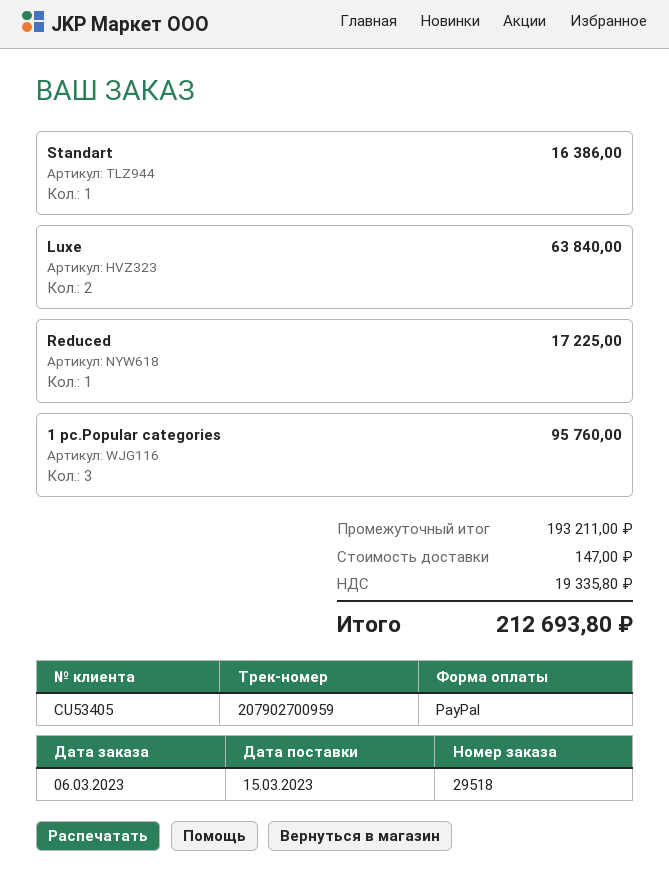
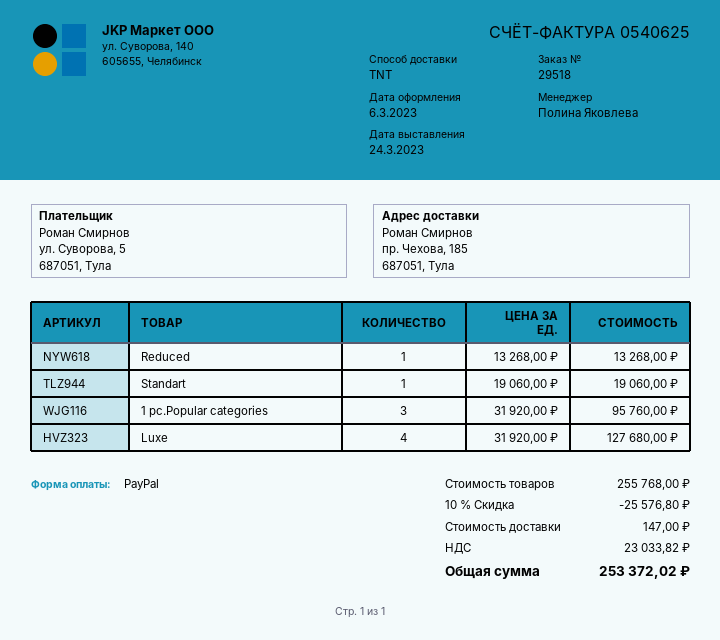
Standart: 1 for 16386.00 -> 1 for 19060.00
Luxe: 2 for 63840.00 -> 4 for 127680.00
Reduced: 1 for 17225.00 -> 1 for 13268.00
subtotal: 193211.00 -> 255768.00
discount: none -> 10% = 25576.80
tax: 19335.80 -> 23033.82
total: 212693.80 -> 253372.02

